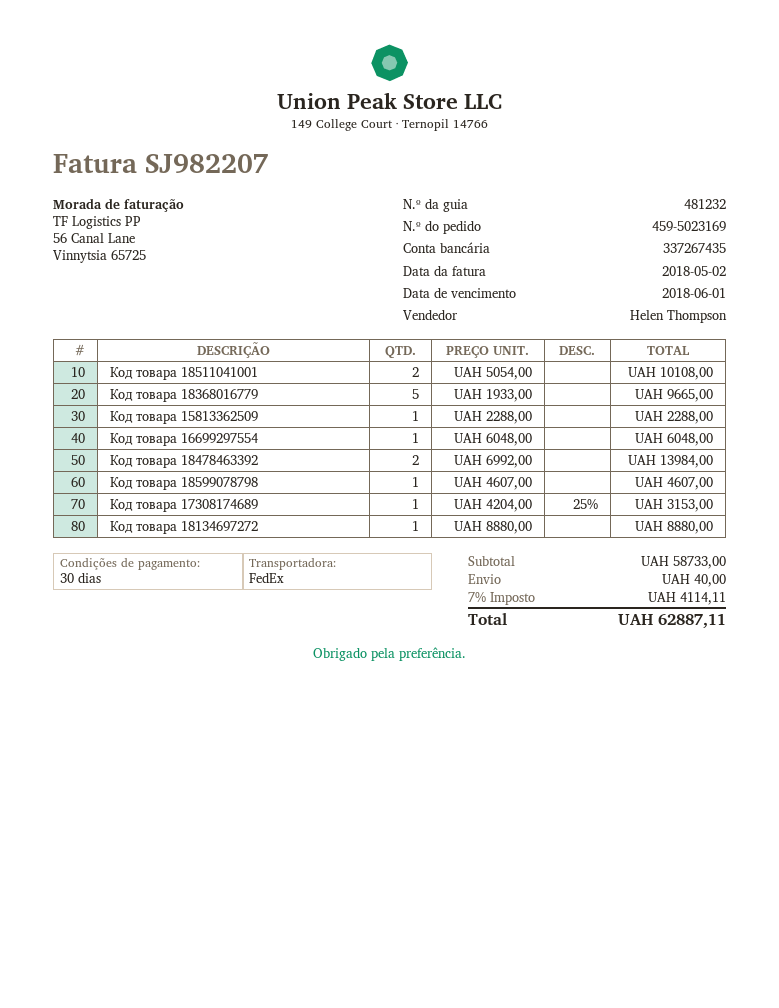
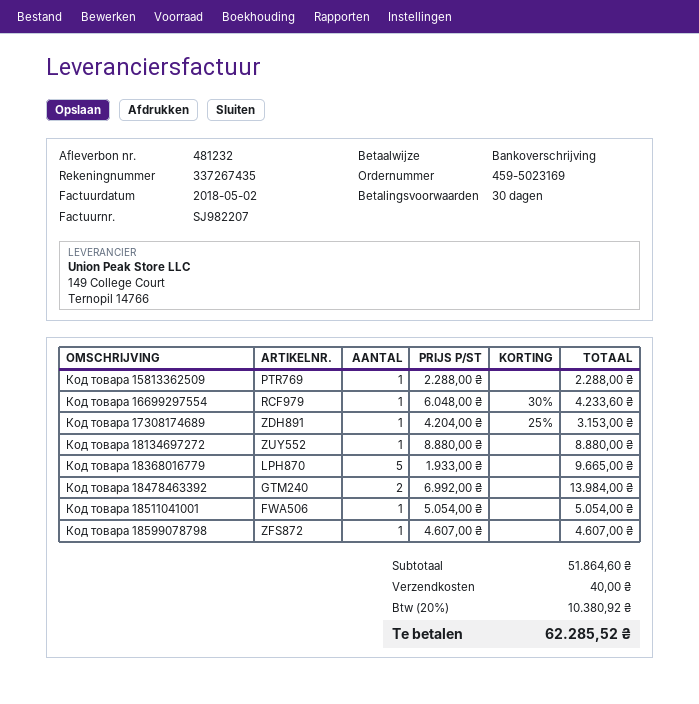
Код товара 18511041001: 2 x 5054.00 = 10108.00 -> 1 x 5054.00 = 5054.00
Код товара 16699297554: 1 x 6048.00 = 6048.00 -> 1 x 6048.00 - 30% = 4233.60
subtotal: 58733.00 -> 51864.60
tax: 7% = 4114.11 -> 20% = 10380.92
total: 62887.11 -> 62285.52

